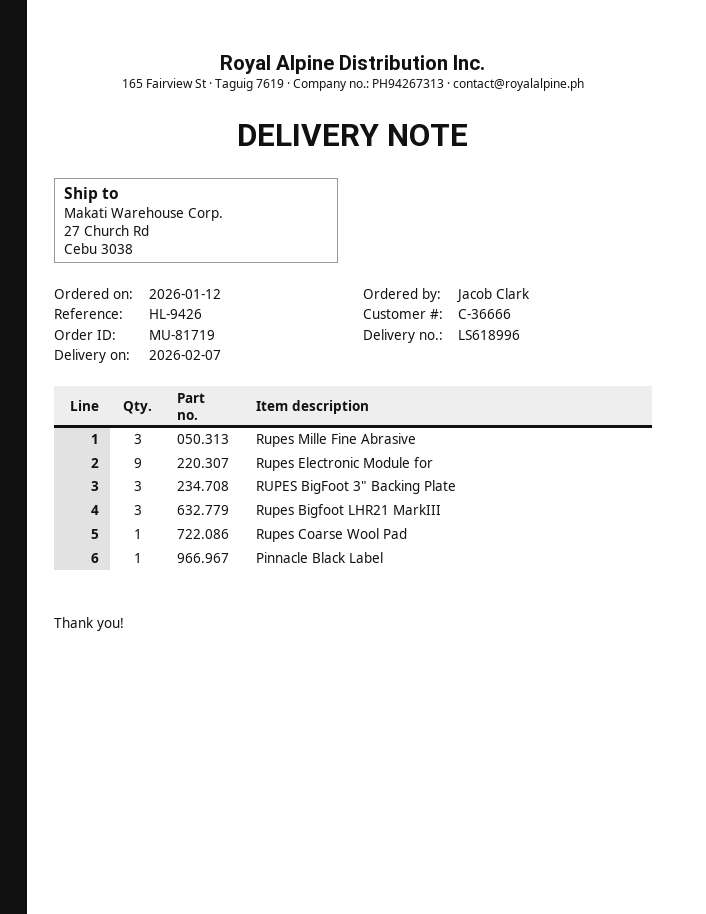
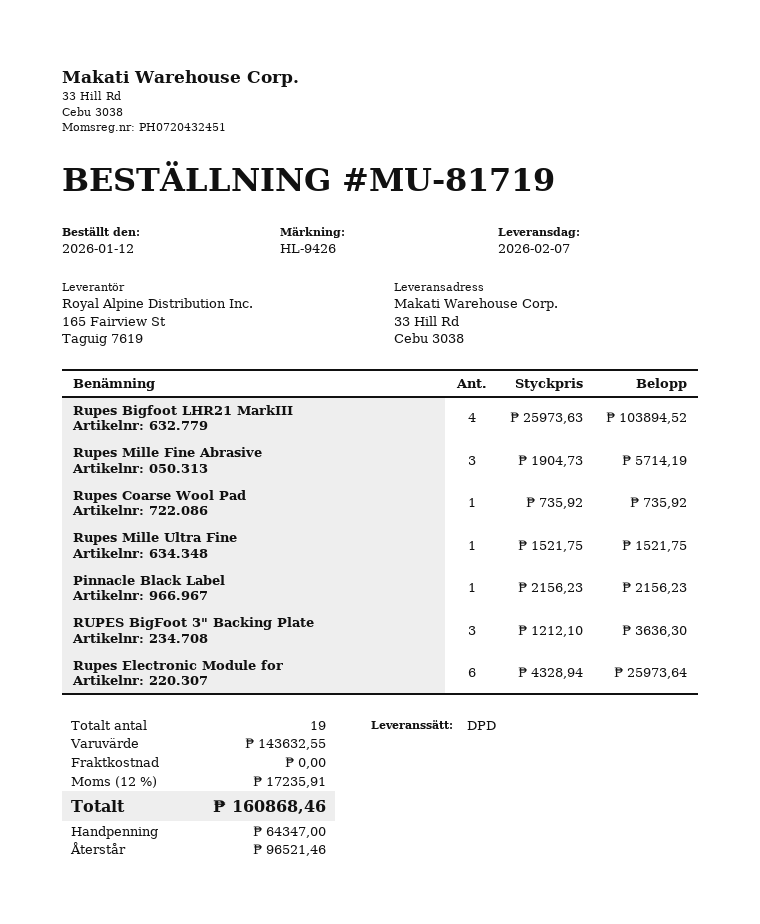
ship to: 27 Church Rd, Cebu 3038 -> 33 Hill Rd, Cebu 3038
Rupes Electronic Module for: 9 -> 6
Rupes Bigfoot LHR21 MarkIII: 3 -> 4
Rupes Mille Ultra Fine: none -> 1

